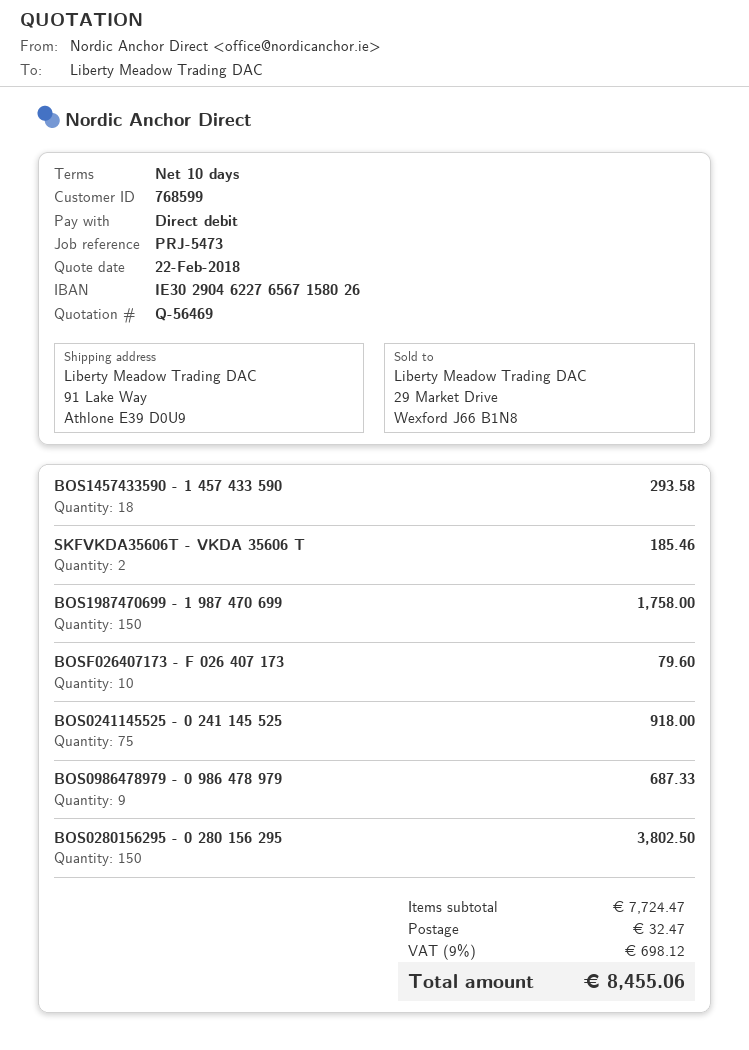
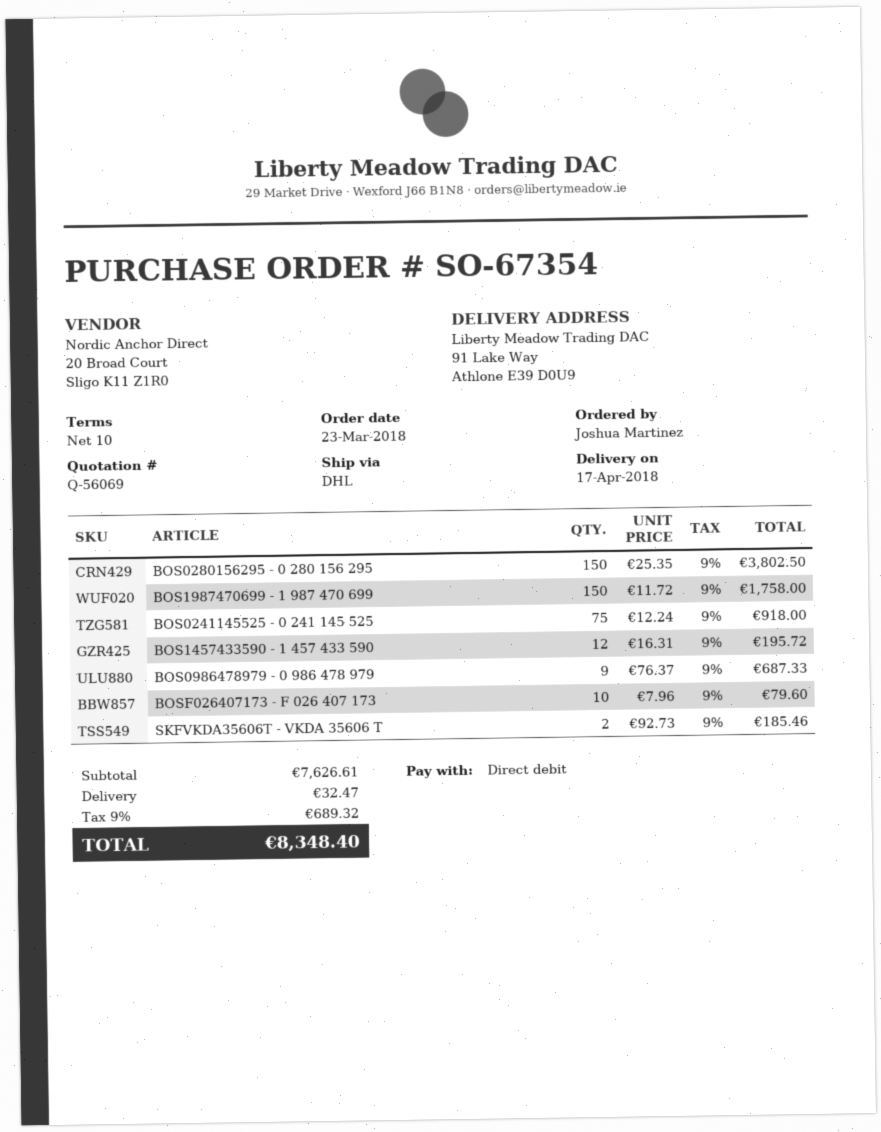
quote number: Q-56469 -> Q-56069
BOS1457433590 - 1 457 433 590: 18 for 293.58 -> 12 for 195.72
subtotal: 7724.47 -> 7626.61
tax: 9% = 698.12 -> 9% = 689.32
total: 8455.06 -> 8348.40

